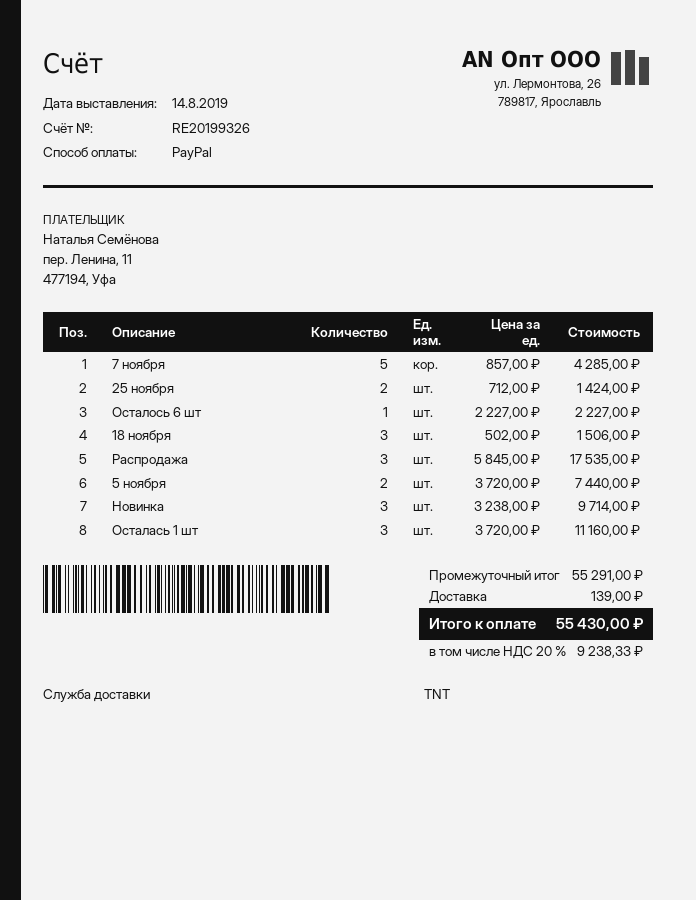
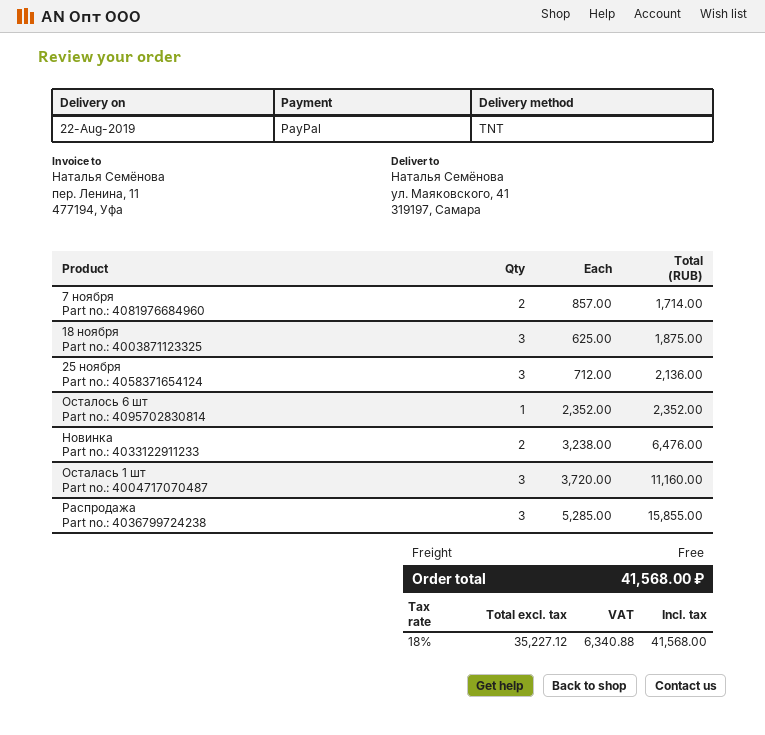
7 ноября: 5 x 857.00 = 4285.00 -> 2 x 857.00 = 1714.00
25 ноября: 2 x 712.00 = 1424.00 -> 3 x 712.00 = 2136.00
Осталось 6 шт: 1 x 2227.00 = 2227.00 -> 1 x 2352.00 = 2352.00
18 ноября: 3 x 502.00 = 1506.00 -> 3 x 625.00 = 1875.00
Распродажа: 3 x 5845.00 = 17535.00 -> 3 x 5285.00 = 15855.00
5 ноября: 2 x 3720.00 = 7440.00 -> none
Новинка: 3 x 3238.00 = 9714.00 -> 2 x 3238.00 = 6476.00
shipping: 139.00 -> 0.00
tax: 20% = 9238.33 -> 18% = 6340.88
total: 55430.00 -> 41568.00

